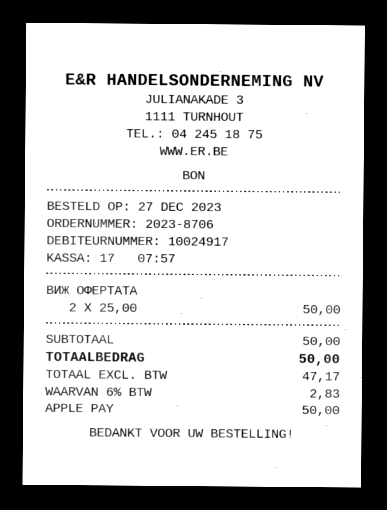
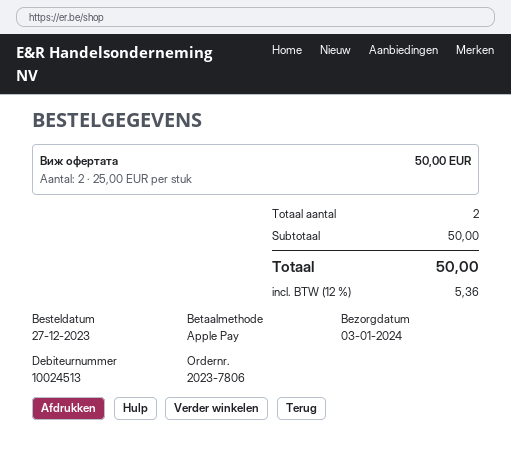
order number: 2023-8706 -> 2023-7806
customer number: 10024917 -> 10024513
tax: 6% = 2.83 -> 12% = 5.36

